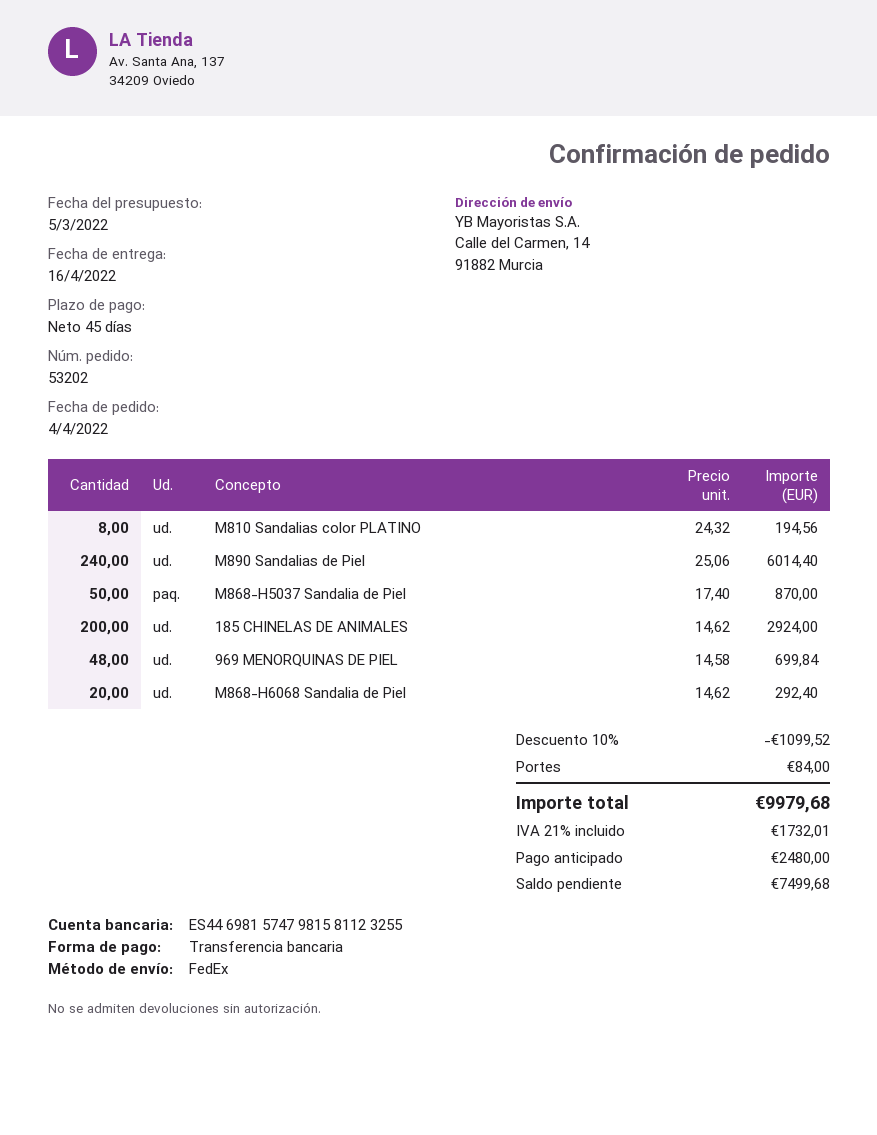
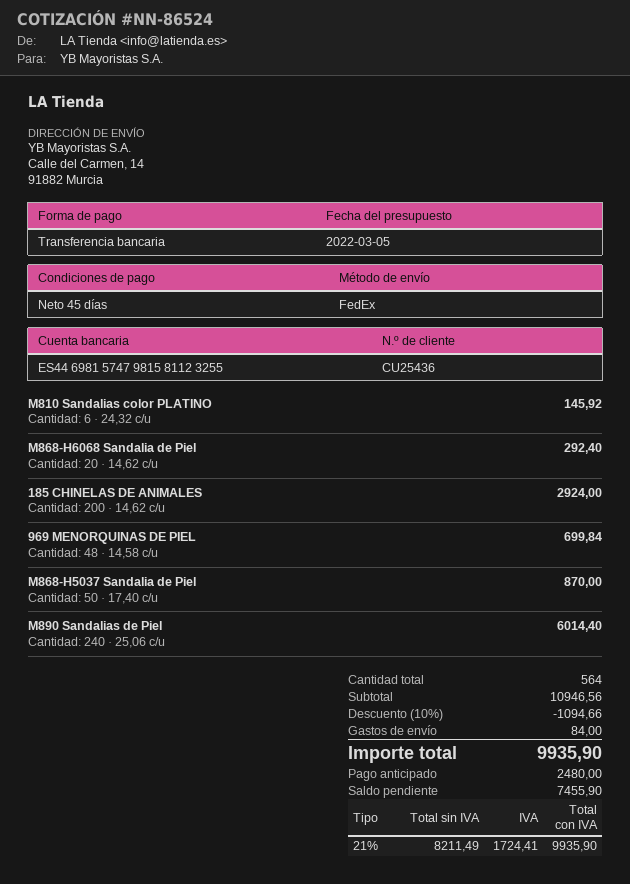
M810 Sandalias color PLATINO: 8 x 24.32 = 194.56 -> 6 x 24.32 = 145.92
discount: 10% = 1099.52 -> 10% = 1094.66
tax: 21% = 1732.01 -> 21% = 1724.41
total: 9979.68 -> 9935.90
balance: 7499.68 -> 7455.90

